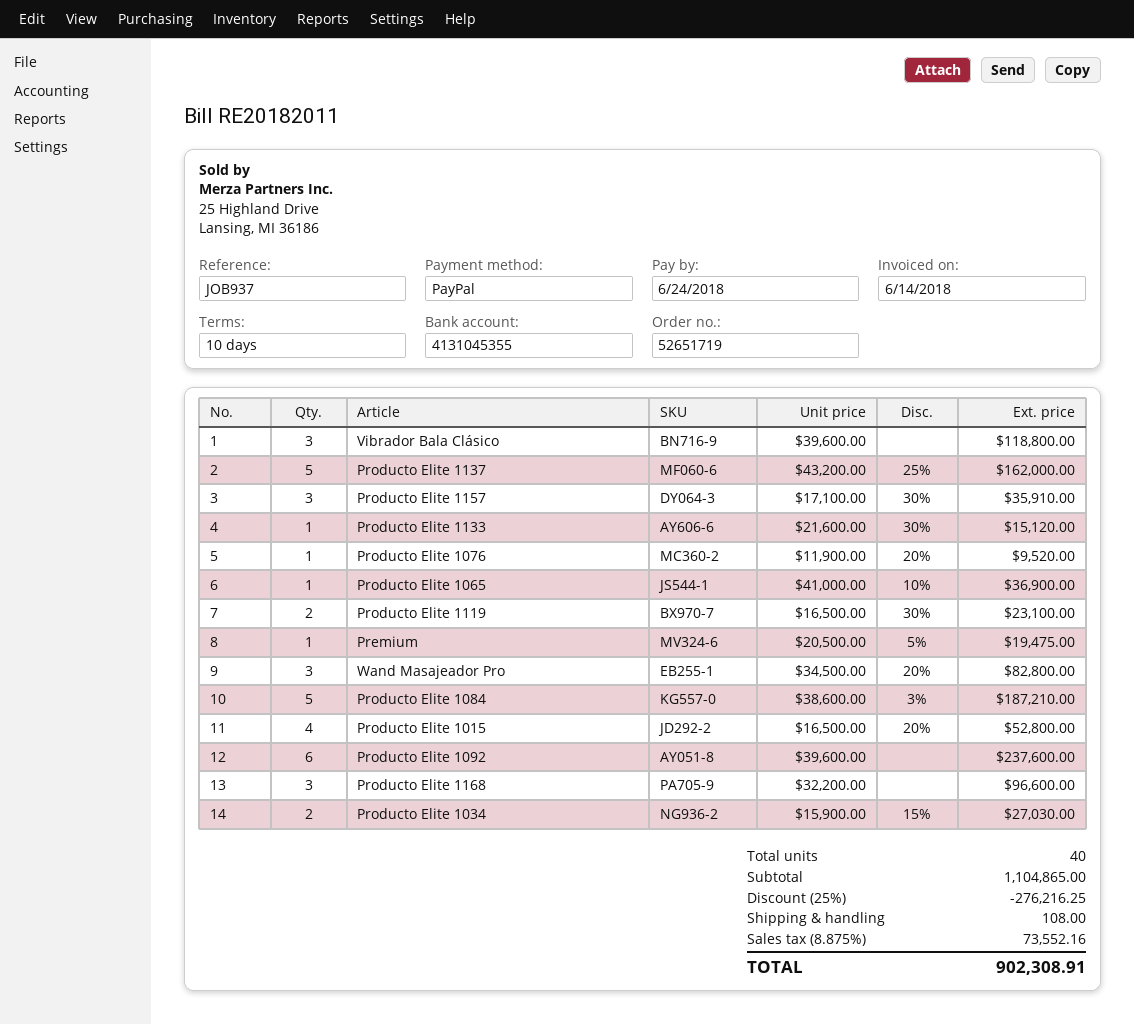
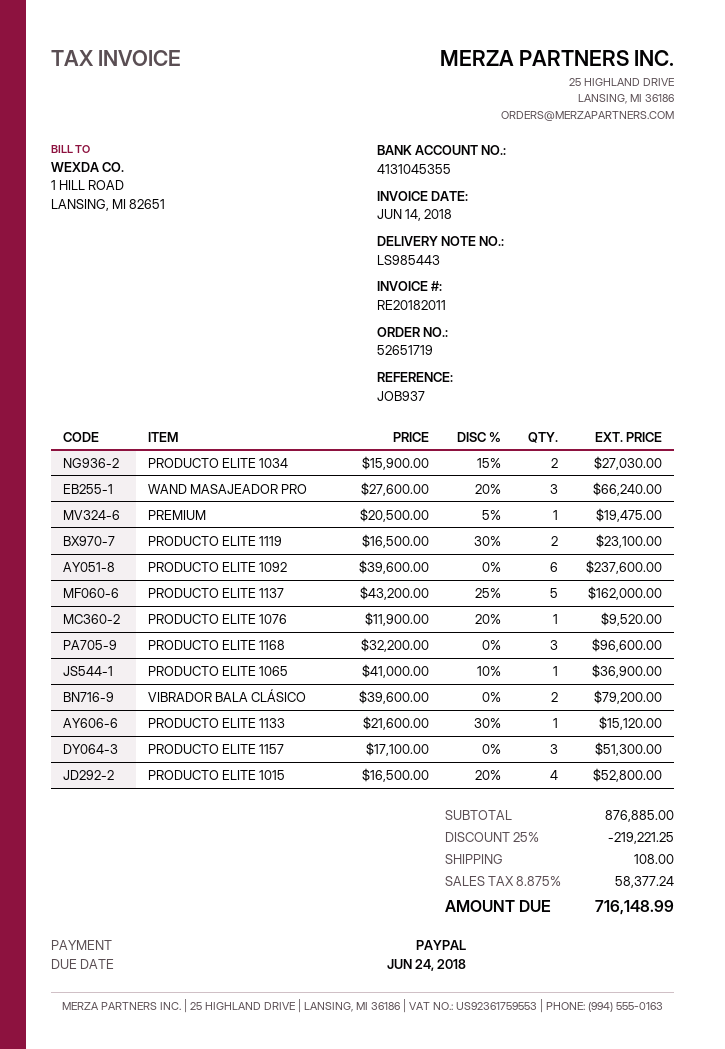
Vibrador Bala Clásico: 3 x 39600.00 = 118800.00 -> 2 x 39600.00 = 79200.00
Producto Elite 1157: 3 x 17100.00 - 30% = 35910.00 -> 3 x 17100.00 = 51300.00
Wand Masajeador Pro: 3 x 34500.00 - 20% = 82800.00 -> 3 x 27600.00 - 20% = 66240.00
Producto Elite 1084: 5 x 38600.00 - 3% = 187210.00 -> none
subtotal: 1104865.00 -> 876885.00
discount: 25% = 276216.25 -> 25% = 219221.25
tax: 8.875% = 73552.16 -> 8.875% = 58377.24
total: 902308.91 -> 716148.99

